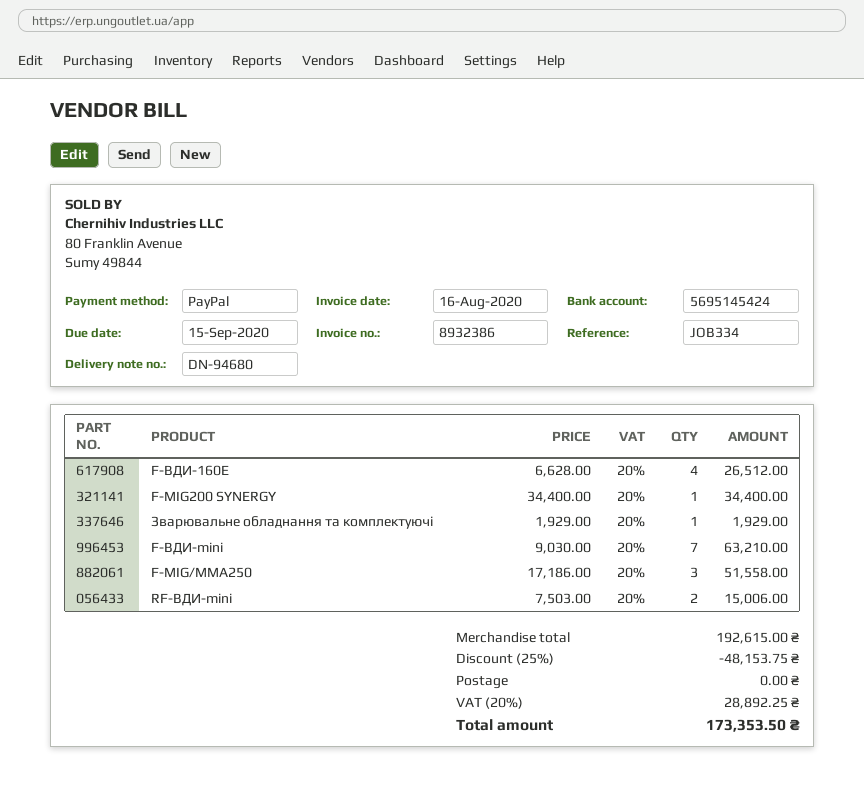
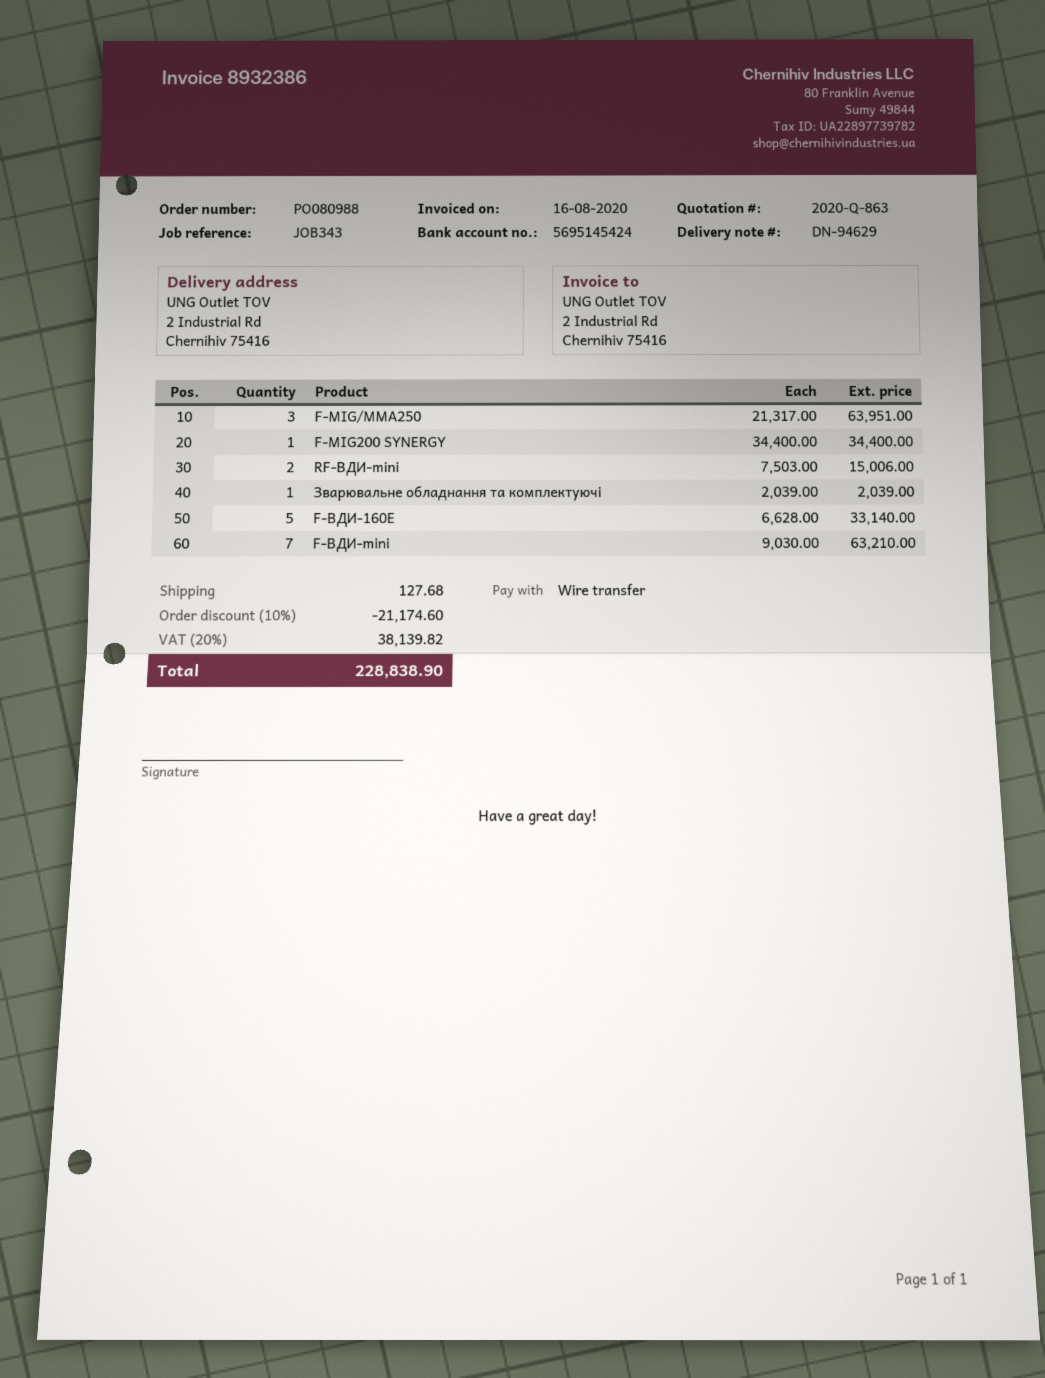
delivery note number: DN-94680 -> DN-94629
reference: JOB334 -> JOB343
payment method: PayPal -> bank transfer
F-ВДИ-160Е: 4 x 6628.00 = 26512.00 -> 5 x 6628.00 = 33140.00
Зварювальне обладнання та комплектуючі: 1 x 1929.00 = 1929.00 -> 1 x 2039.00 = 2039.00
F-MIG/MMA250: 3 x 17186.00 = 51558.00 -> 3 x 21317.00 = 63951.00
discount: 25% = 48153.75 -> 10% = 21174.60
shipping: 0.00 -> 127.68
tax: 20% = 28892.25 -> 20% = 38139.82
total: 173353.50 -> 228838.90

